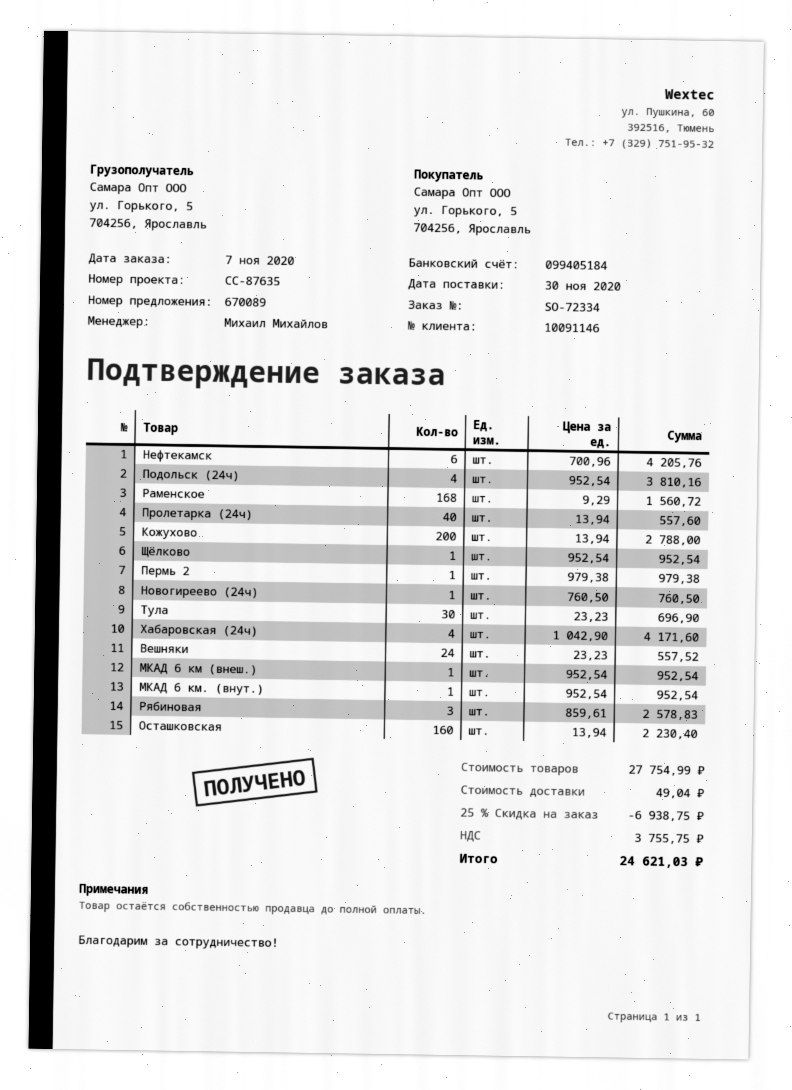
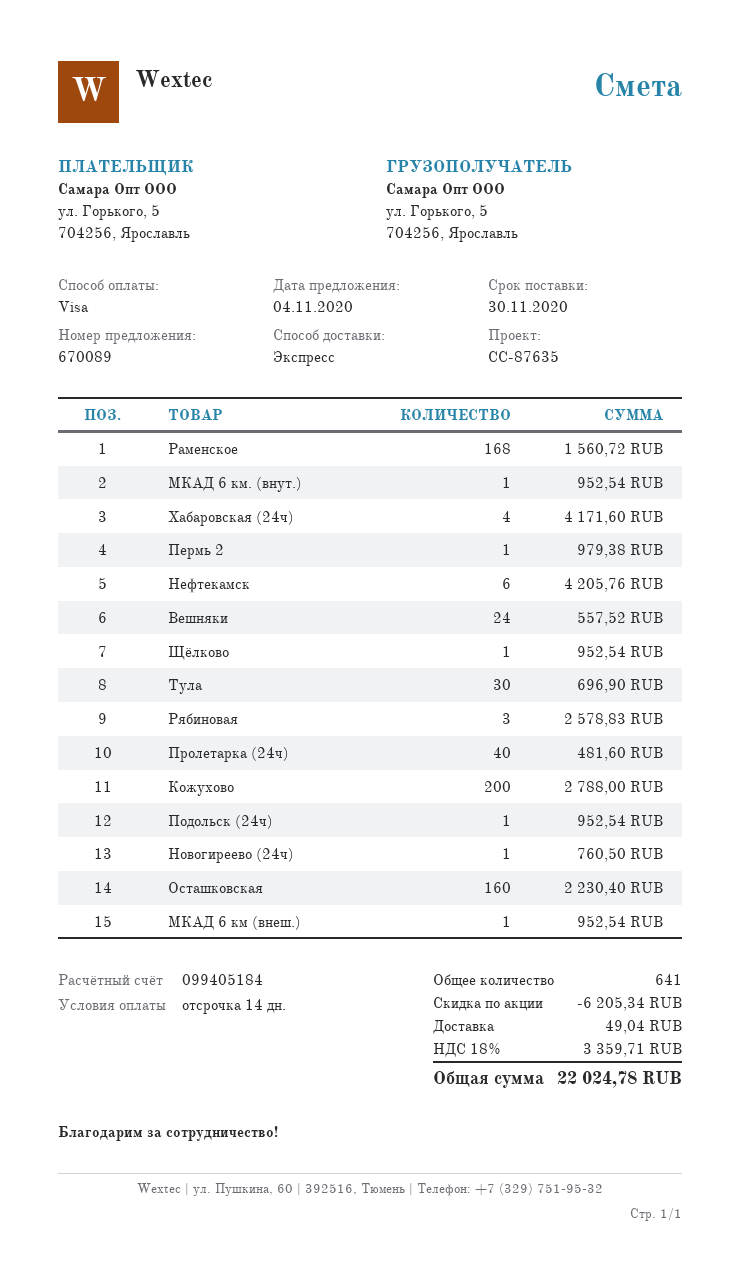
Подольск (24ч): 4 for 3810.16 -> 1 for 952.54
Пролетарка (24ч): 40 for 557.60 -> 40 for 481.60
discount: 6938.75 -> 6205.34
tax: 3755.75 -> 3359.71
total: 24621.03 -> 22024.78

